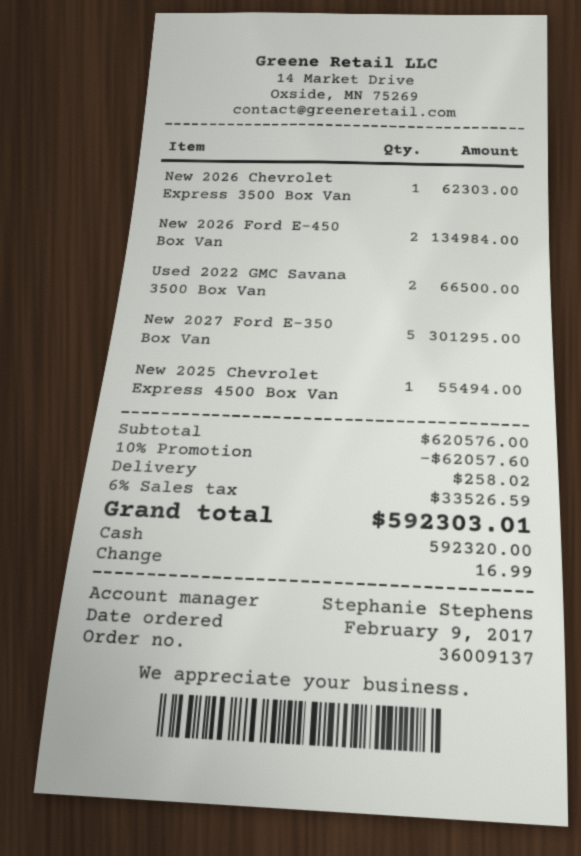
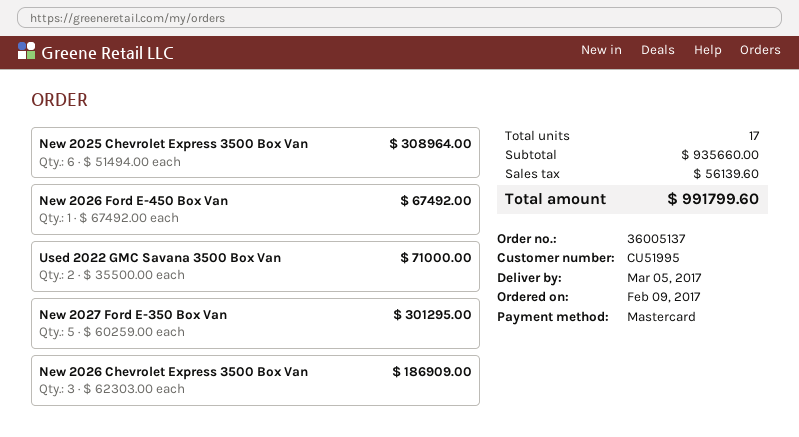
order number: 36009137 -> 36005137
payment method: cash -> Mastercard
New 2026 Chevrolet Express 3500 Box Van: 1 for 62303.00 -> 3 for 186909.00
New 2026 Ford E-450 Box Van: 2 for 134984.00 -> 1 for 67492.00
Used 2022 GMC Savana 3500 Box Van: 2 for 66500.00 -> 2 for 71000.00
New 2025 Chevrolet Express 4500 Box Van: 1 for 55494.00 -> none
New 2025 Chevrolet Express 3500 Box Van: none -> 6 for 308964.00
subtotal: 620576.00 -> 935660.00
discount: 10% = 62057.60 -> none
shipping: 258.02 -> none
tax: 33526.59 -> 56139.60
total: 592303.01 -> 991799.60

